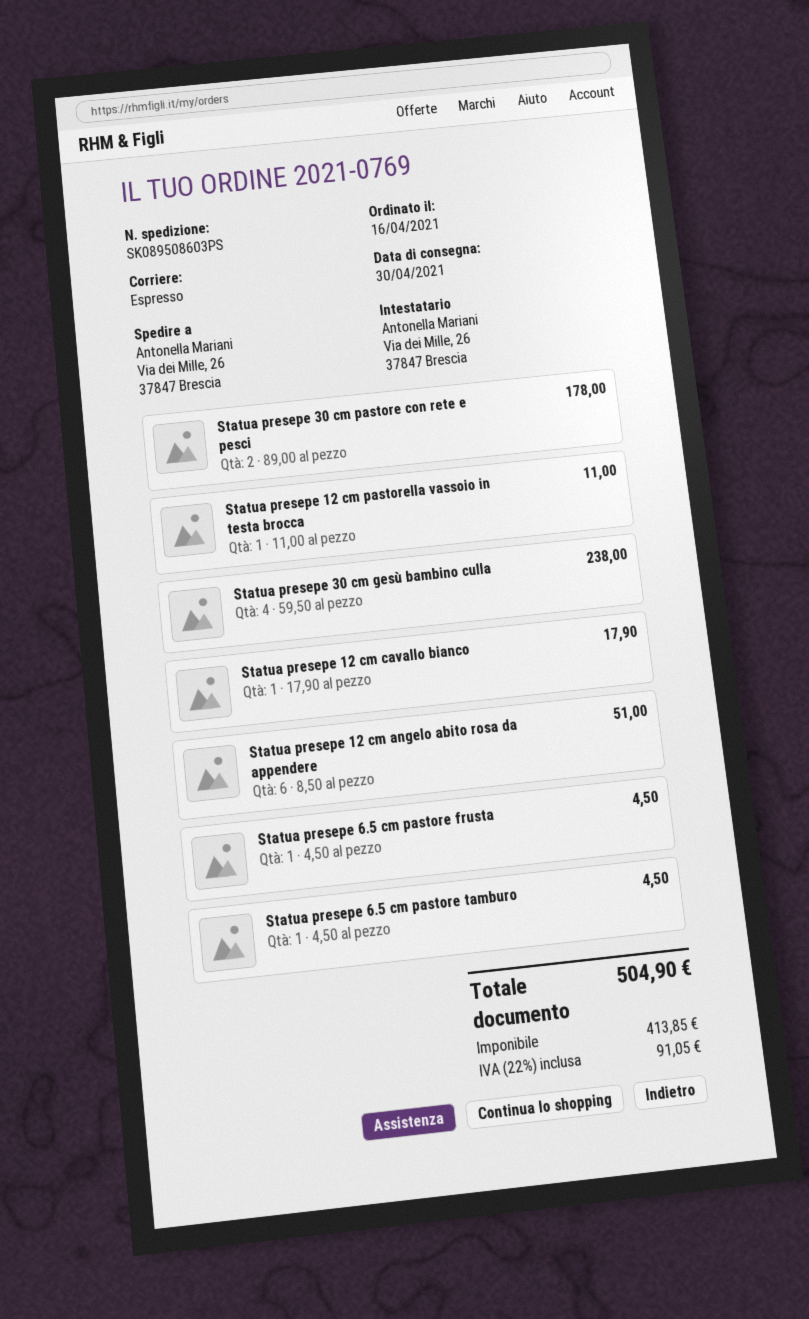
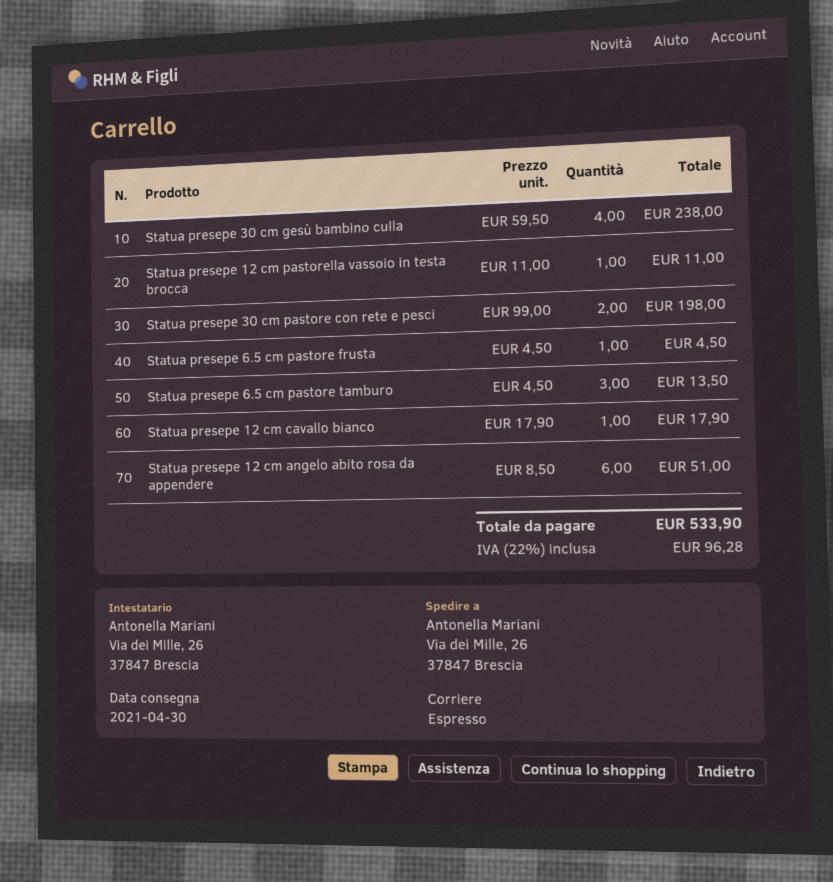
Statua presepe 30 cm pastore con rete e pesci: 2 x 89.00 = 178.00 -> 2 x 99.00 = 198.00
Statua presepe 6.5 cm pastore tamburo: 1 x 4.50 = 4.50 -> 3 x 4.50 = 13.50
tax: 22% = 91.05 -> 22% = 96.28
total: 504.90 -> 533.90

